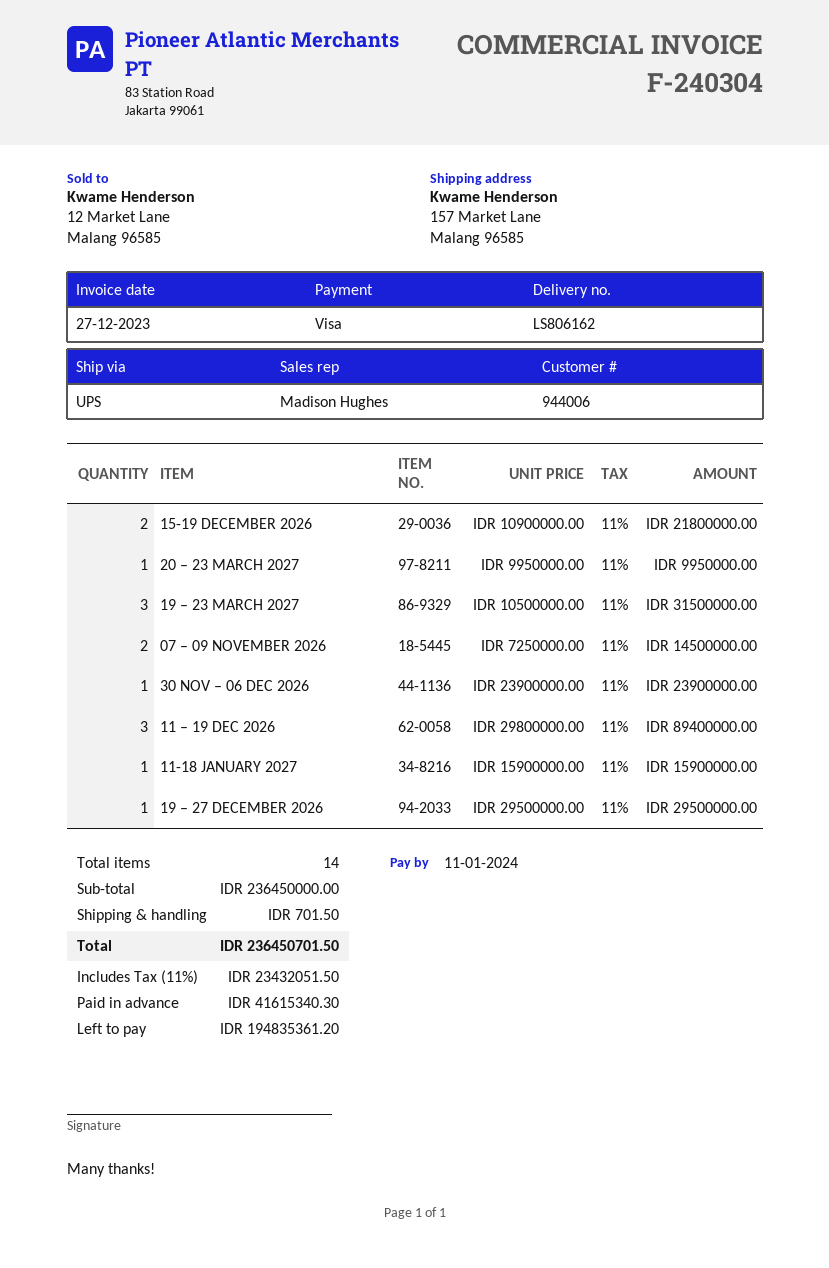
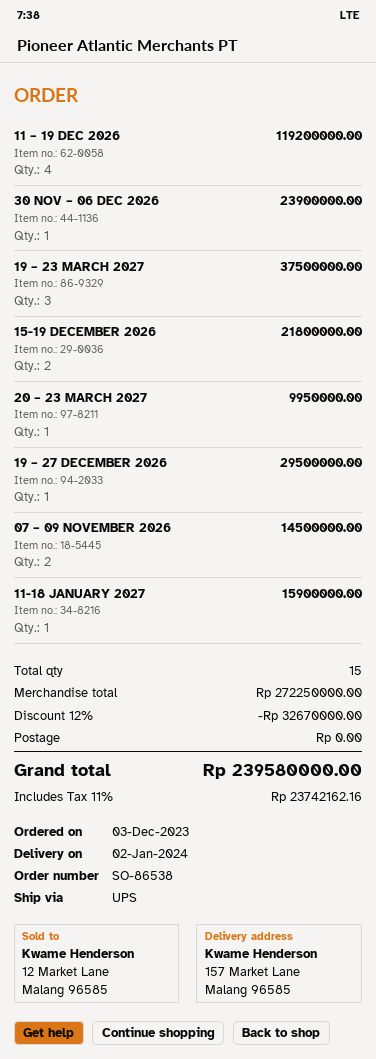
19 – 23 MARCH 2027: 3 for 31500000.00 -> 3 for 37500000.00
11 – 19 DEC 2026: 3 for 89400000.00 -> 4 for 119200000.00
total quantity: 14 -> 15
subtotal: 236450000.00 -> 272250000.00
discount: none -> 12% = 32670000.00
shipping: 701.50 -> 0.00
tax: 11% = 23432051.50 -> 11% = 23742162.16
total: 236450701.50 -> 239580000.00

